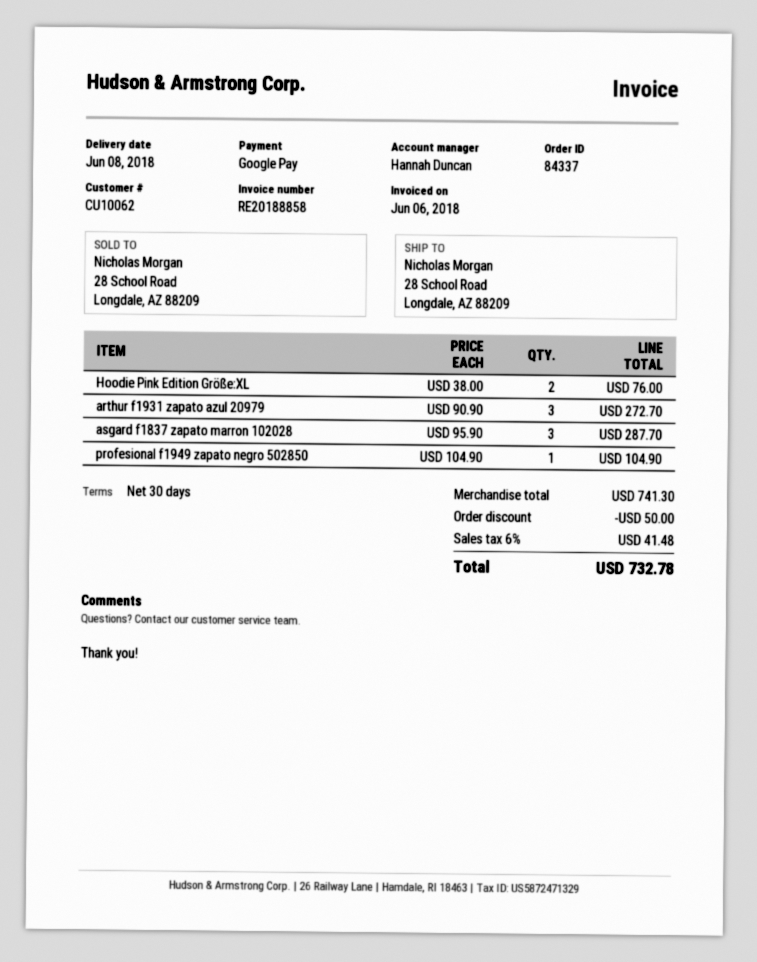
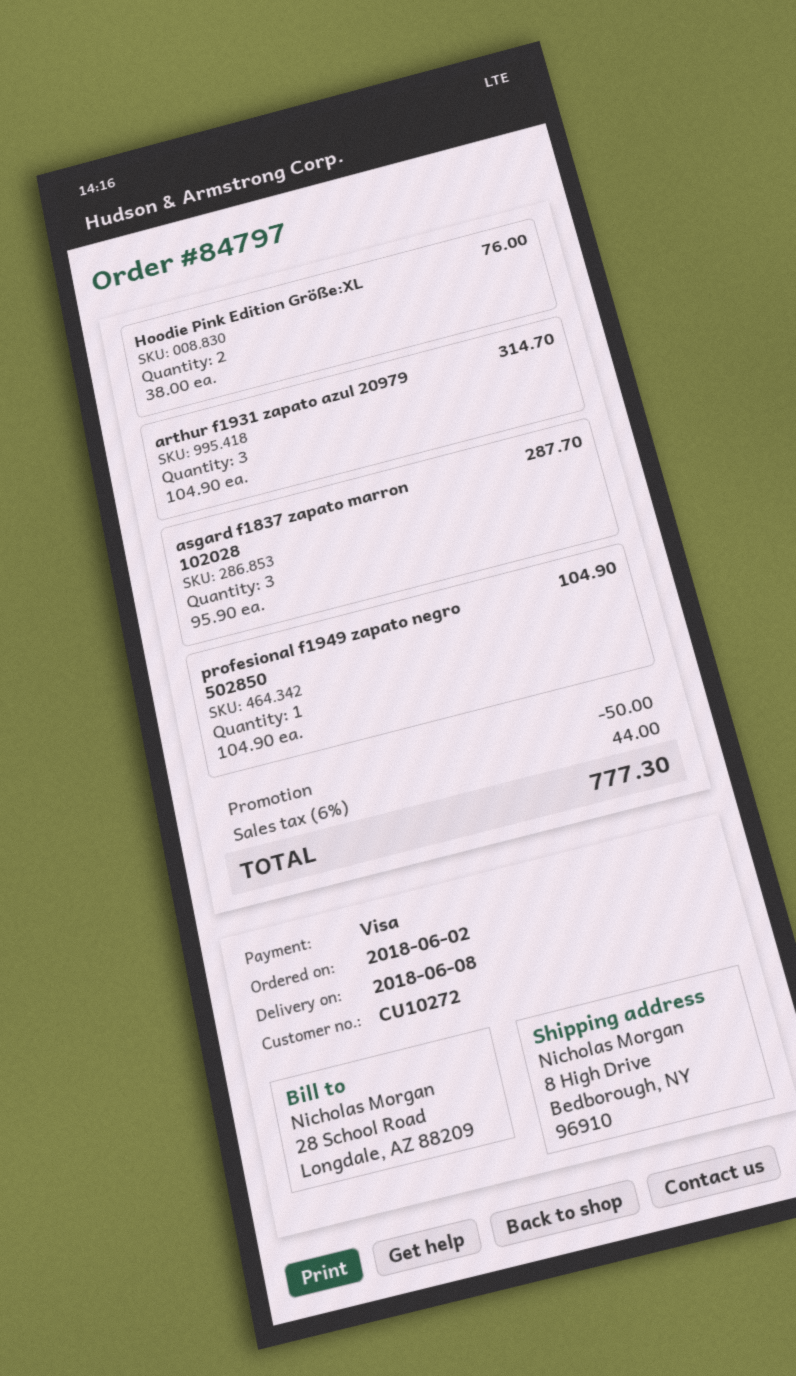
order number: 84337 -> 84797
customer number: CU10062 -> CU10272
payment method: Google Pay -> Visa
ship to: 28 School Road, Longdale, AZ 88209 -> 8 High Drive, Bedborough, NY 96910
arthur f1931 zapato azul 20979: 3 x 90.90 = 272.70 -> 3 x 104.90 = 314.70
tax: 6% = 41.48 -> 6% = 44.00
total: 732.78 -> 777.30

